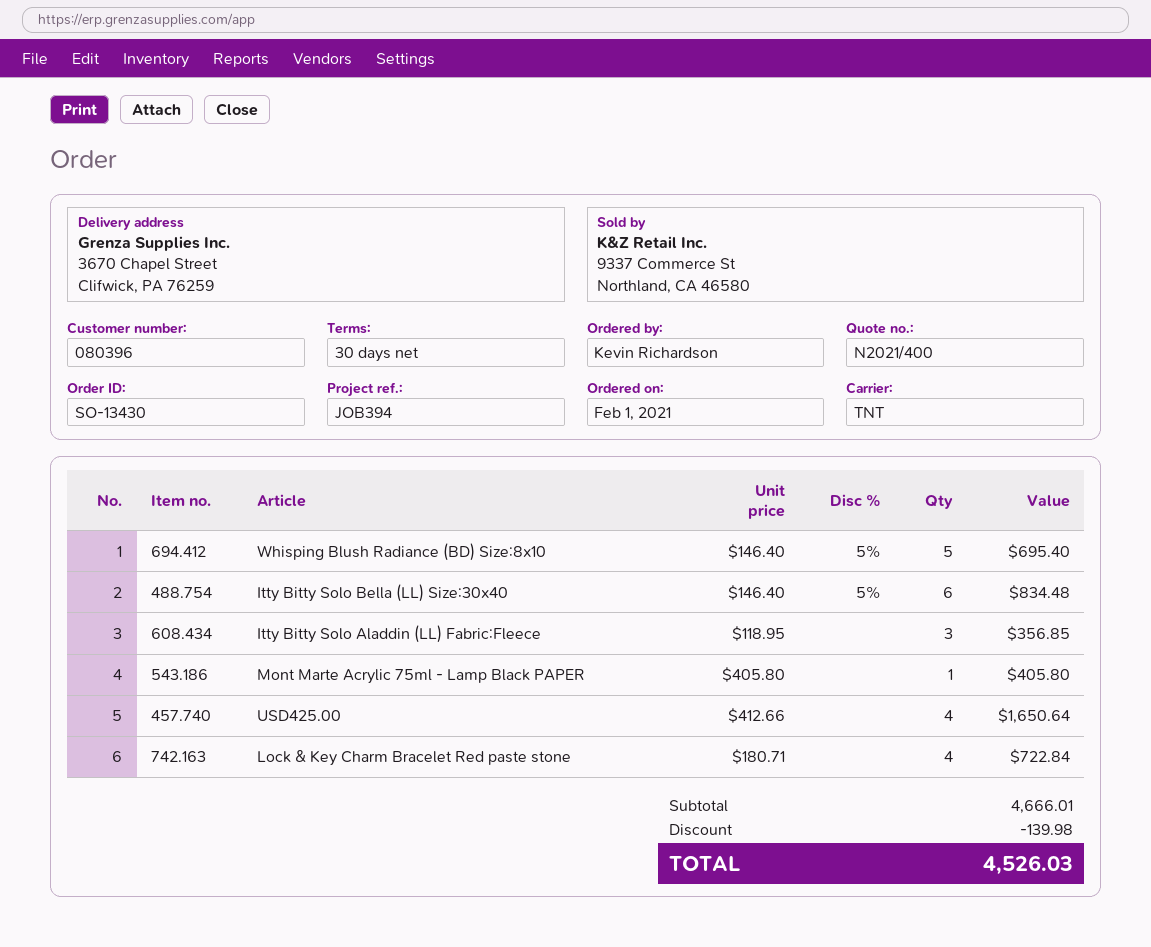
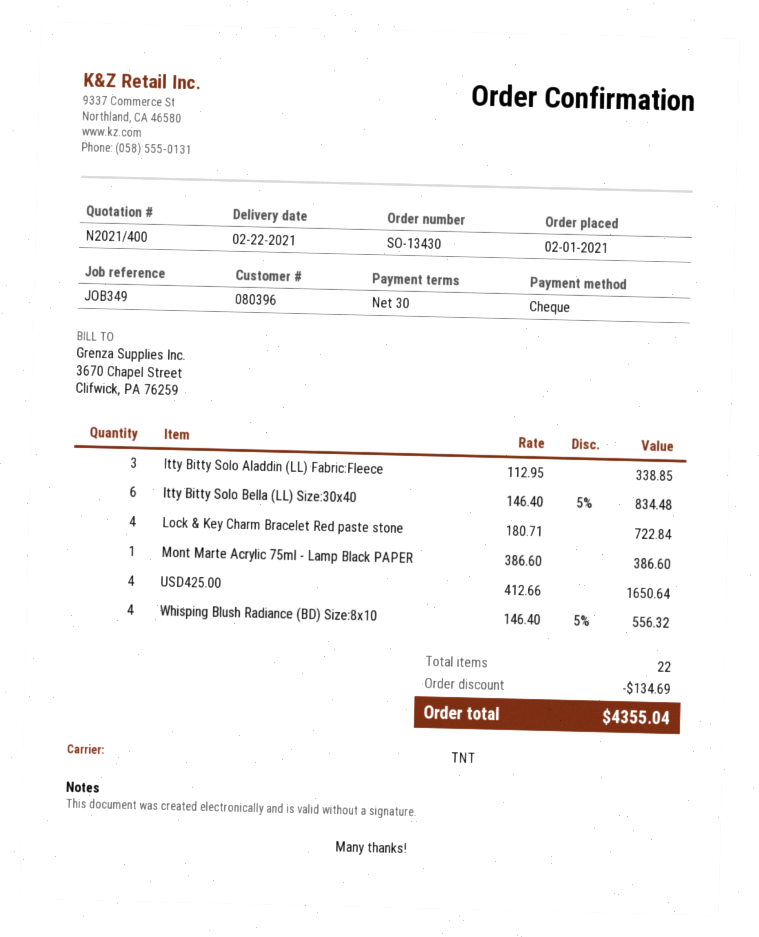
reference: JOB394 -> JOB349
Whisping Blush Radiance (BD) Size:8x10: 5 x 146.40 - 5% = 695.40 -> 4 x 146.40 - 5% = 556.32
Itty Bitty Solo Aladdin (LL) Fabric:Fleece: 3 x 118.95 = 356.85 -> 3 x 112.95 = 338.85
Mont Marte Acrylic 75ml - Lamp Black PAPER: 1 x 405.80 = 405.80 -> 1 x 386.60 = 386.60
discount: 139.98 -> 134.69
total: 4526.03 -> 4355.04

